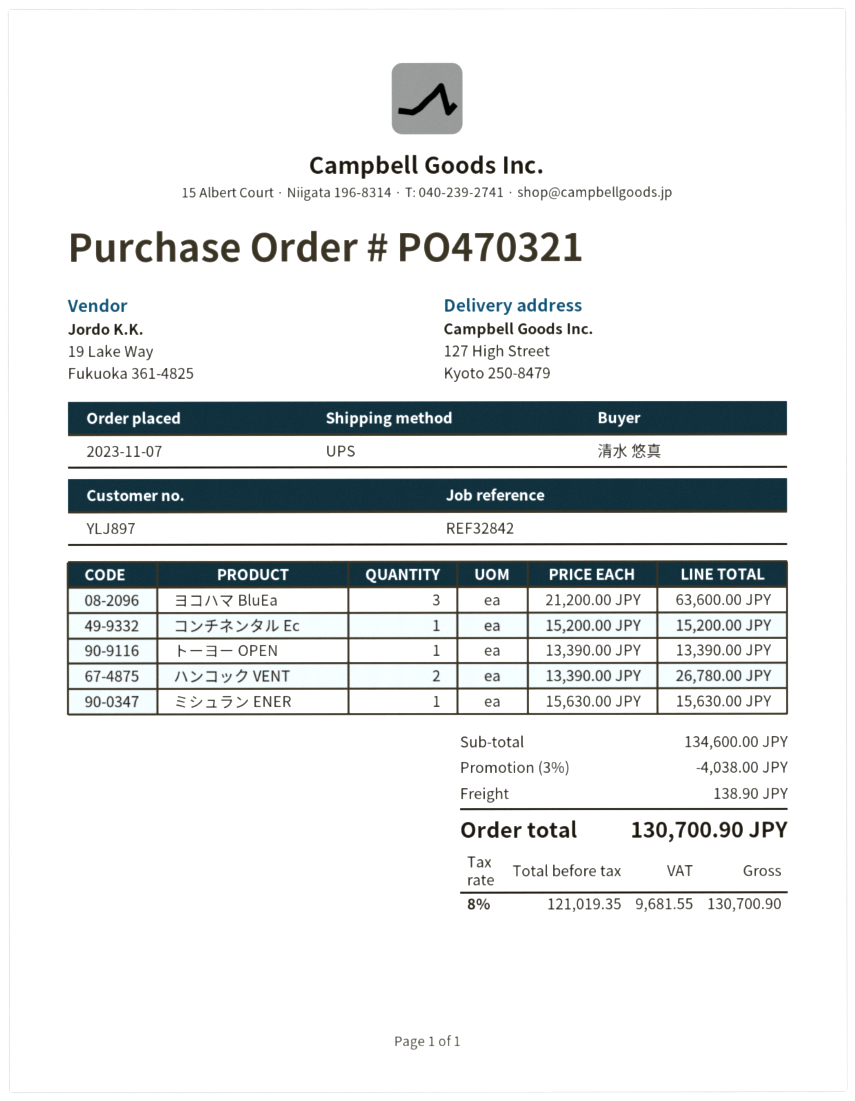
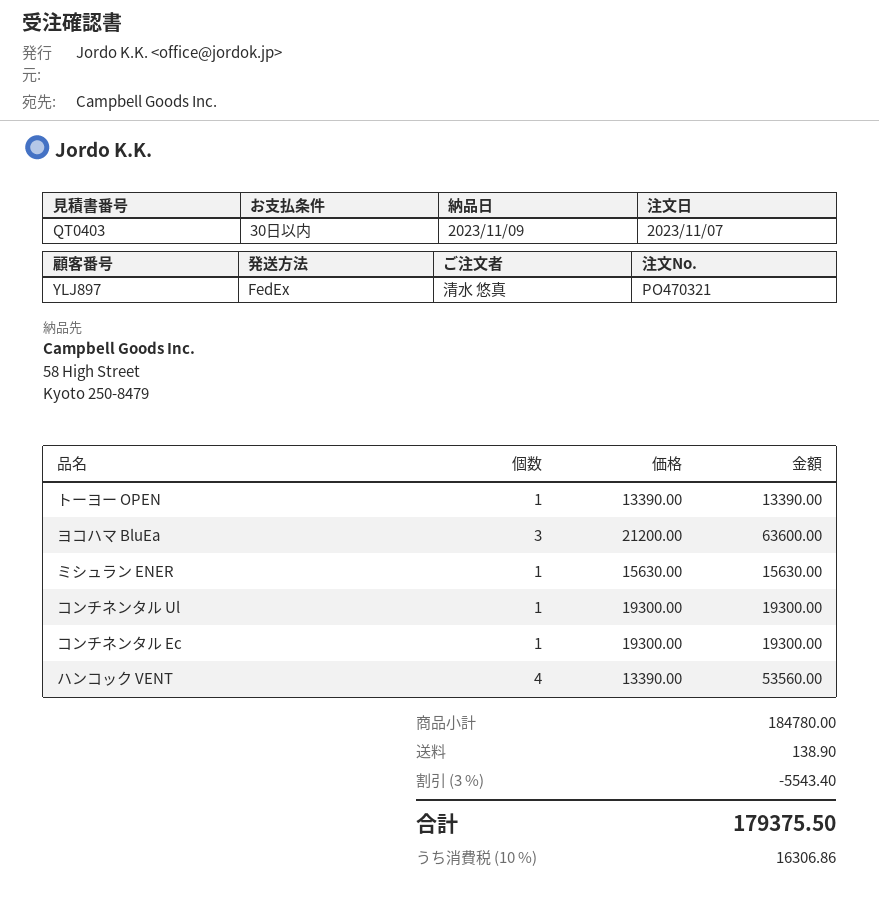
shipping method: UPS -> FedEx
ship to: 127 High Street, Kyoto 250-8479 -> 58 High Street, Kyoto 250-8479
コンチネンタル Ec: 1 x 15200.00 = 15200.00 -> 1 x 19300.00 = 19300.00
ハンコック VENT: 2 x 13390.00 = 26780.00 -> 4 x 13390.00 = 53560.00
コンチネンタル Ul: none -> 1 x 19300.00 = 19300.00
subtotal: 134600.00 -> 184780.00
discount: 3% = 4038.00 -> 3% = 5543.40
tax: 8% = 9681.55 -> 10% = 16306.86
total: 130700.90 -> 179375.50

